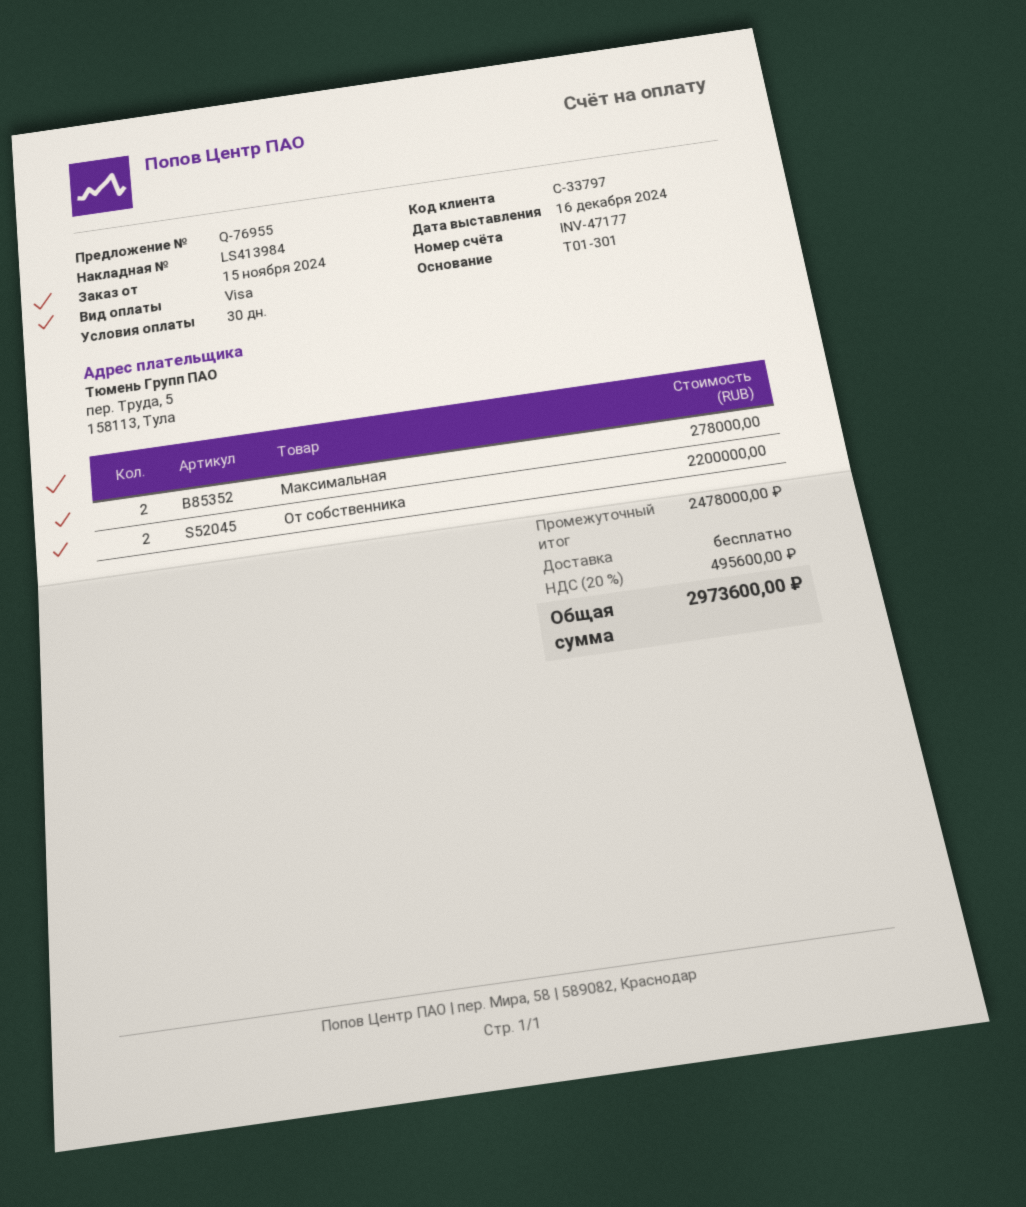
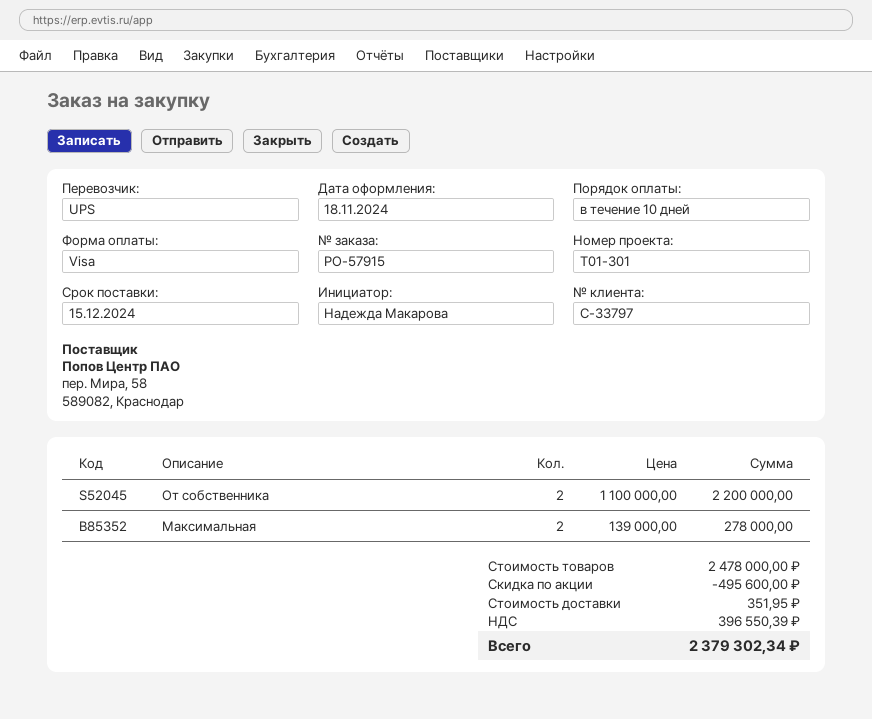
order date: 2024-11-15 -> 2024-11-18
payment terms: 30 days -> 10 days
discount: none -> 495600.00
shipping: 0.00 -> 351.95
tax: 495600.00 -> 396550.39
total: 2973600.00 -> 2379302.34

